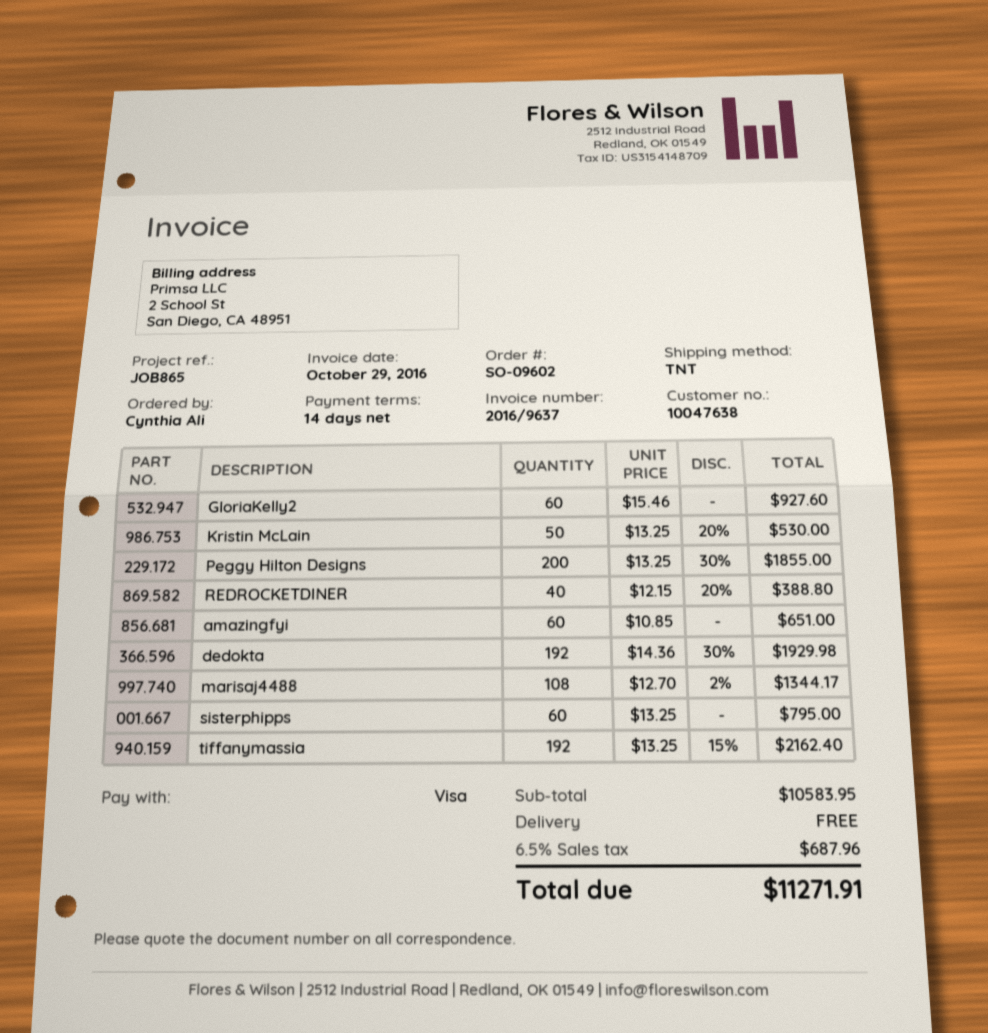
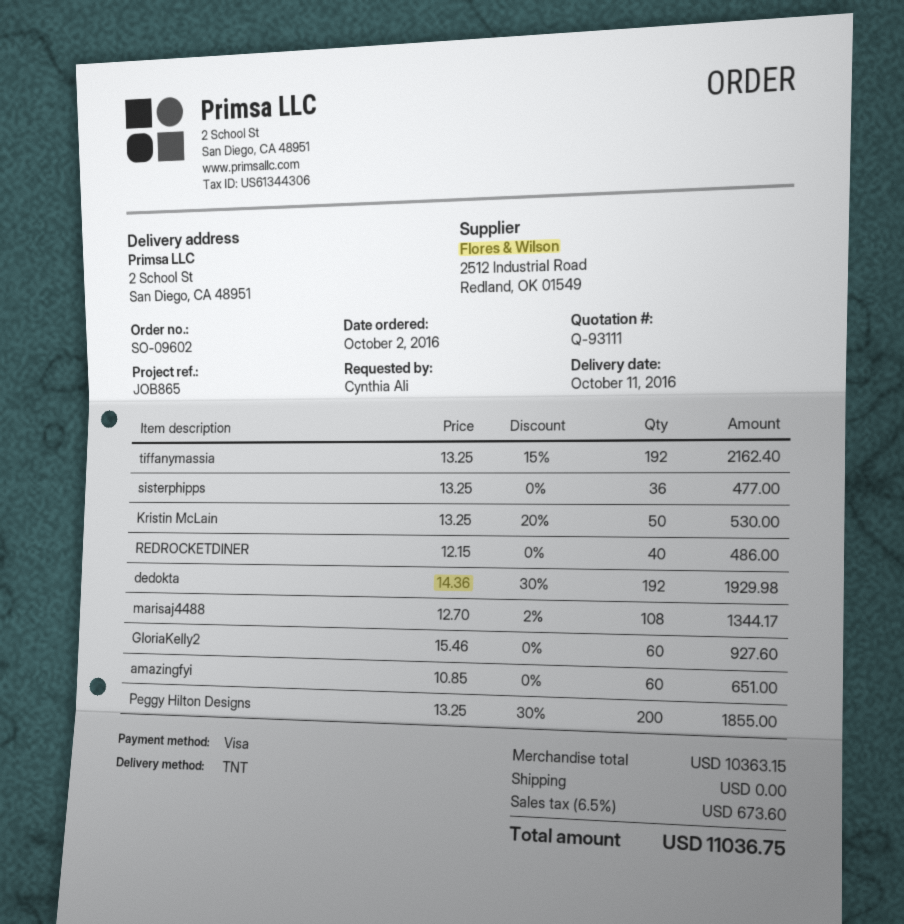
REDROCKETDINER: 40 x 12.15 - 20% = 388.80 -> 40 x 12.15 = 486.00
sisterphipps: 60 x 13.25 = 795.00 -> 36 x 13.25 = 477.00
subtotal: 10583.95 -> 10363.15
tax: 6.5% = 687.96 -> 6.5% = 673.60
total: 11271.91 -> 11036.75

